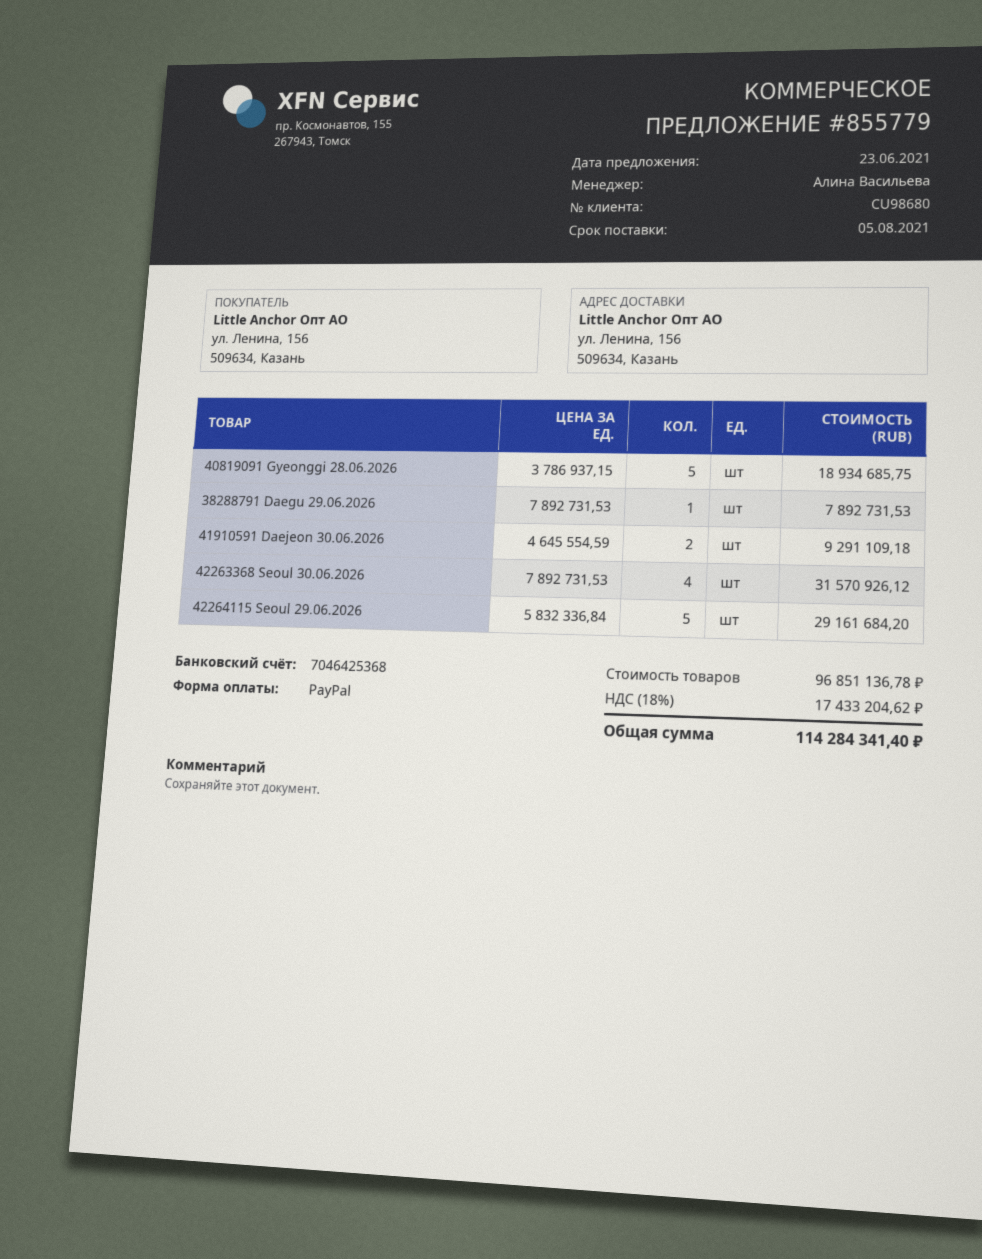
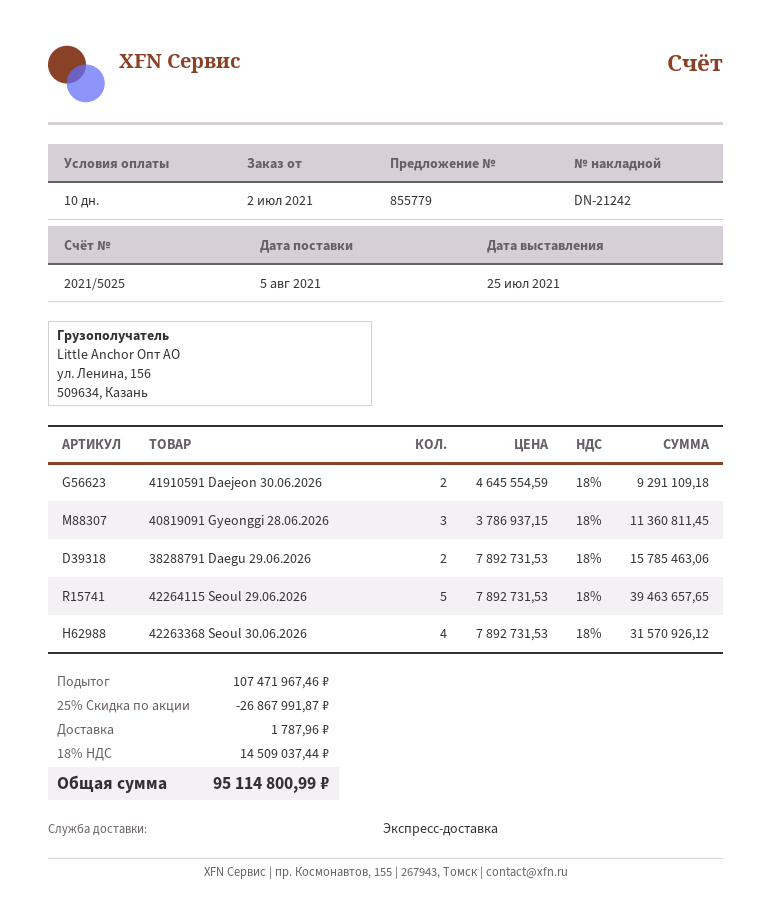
40819091 Gyeonggi 28.06.2026: 5 x 3786937.15 = 18934685.75 -> 3 x 3786937.15 = 11360811.45
38288791 Daegu 29.06.2026: 1 x 7892731.53 = 7892731.53 -> 2 x 7892731.53 = 15785463.06
42264115 Seoul 29.06.2026: 5 x 5832336.84 = 29161684.20 -> 5 x 7892731.53 = 39463657.65
subtotal: 96851136.78 -> 107471967.46
discount: none -> 25% = 26867991.87
shipping: none -> 1787.96
tax: 18% = 17433204.62 -> 18% = 14509037.44
total: 114284341.40 -> 95114800.99

